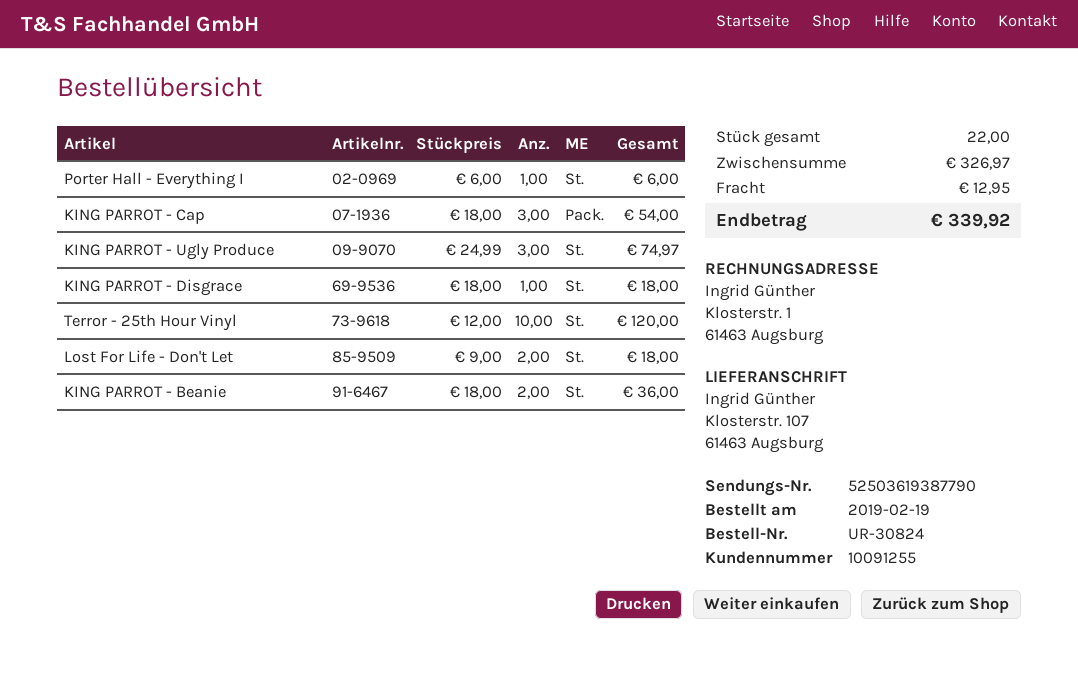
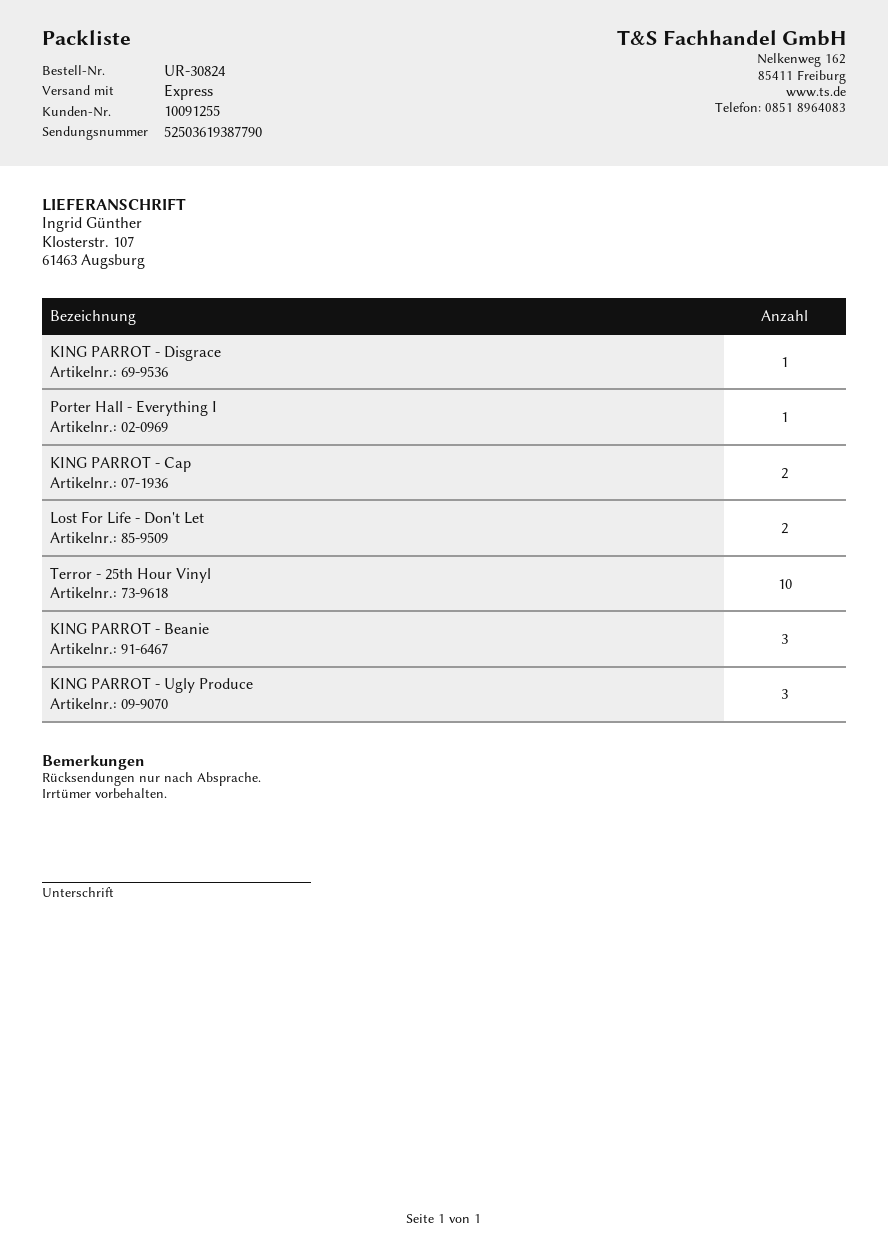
KING PARROT - Cap: 3 -> 2
KING PARROT - Beanie: 2 -> 3

